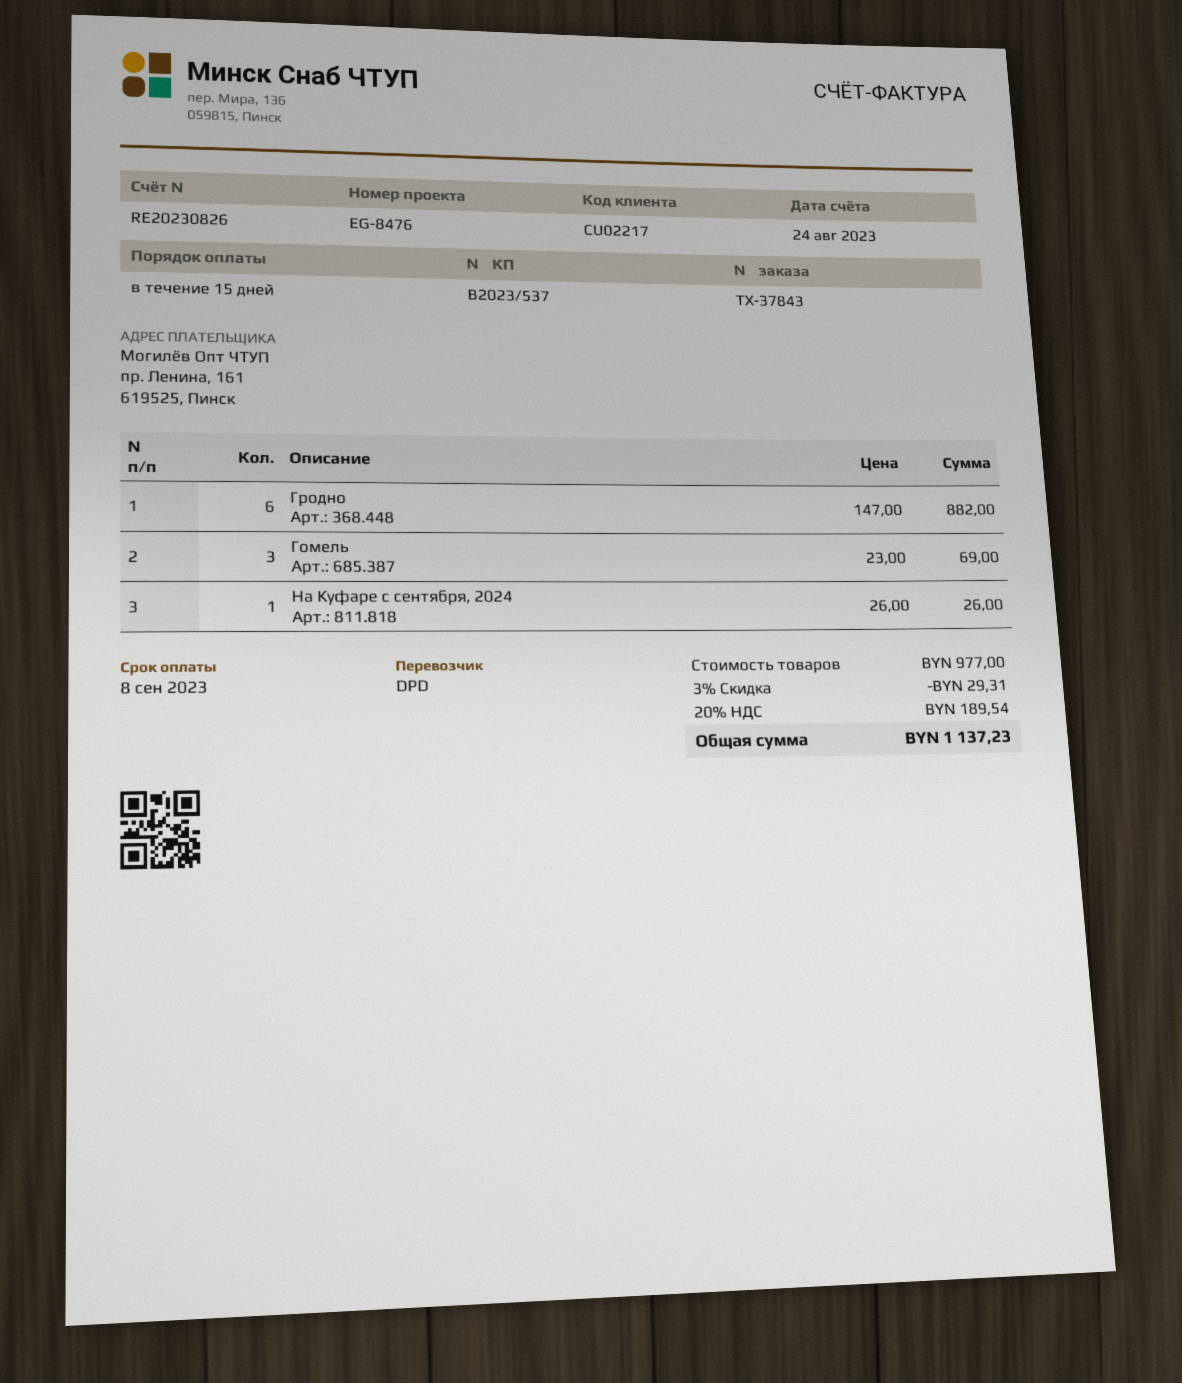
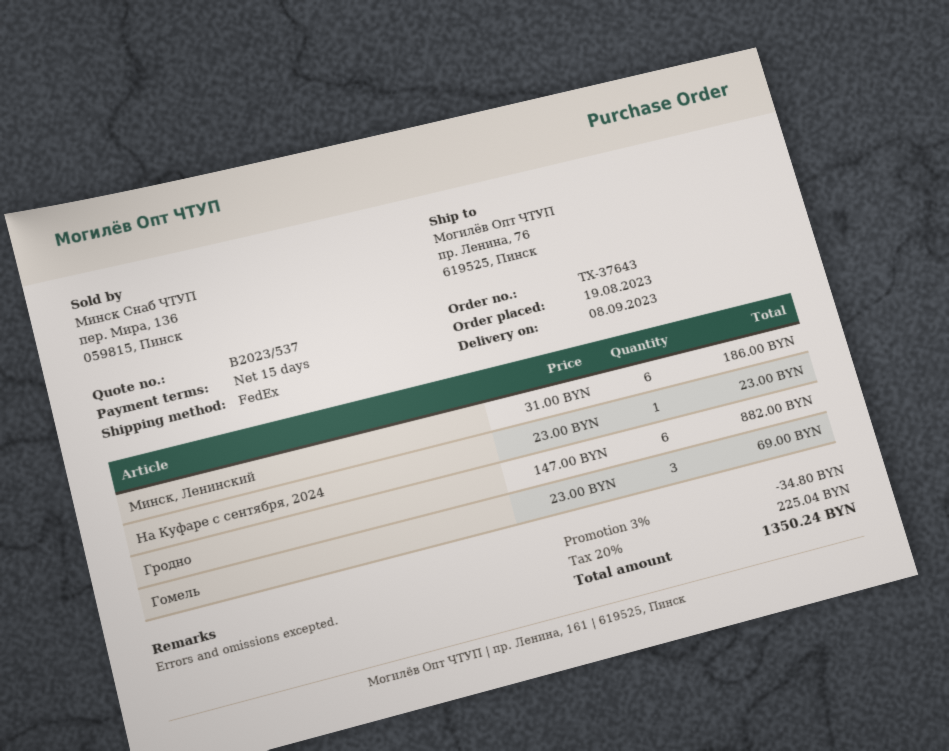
order number: TX-37843 -> TX-37643
shipping method: DPD -> FedEx
На Куфаре с сентября, 2024: 1 x 26.00 = 26.00 -> 1 x 23.00 = 23.00
Минск, Ленинский: none -> 6 x 31.00 = 186.00
discount: 3% = 29.31 -> 3% = 34.80
tax: 20% = 189.54 -> 20% = 225.04
total: 1137.23 -> 1350.24

